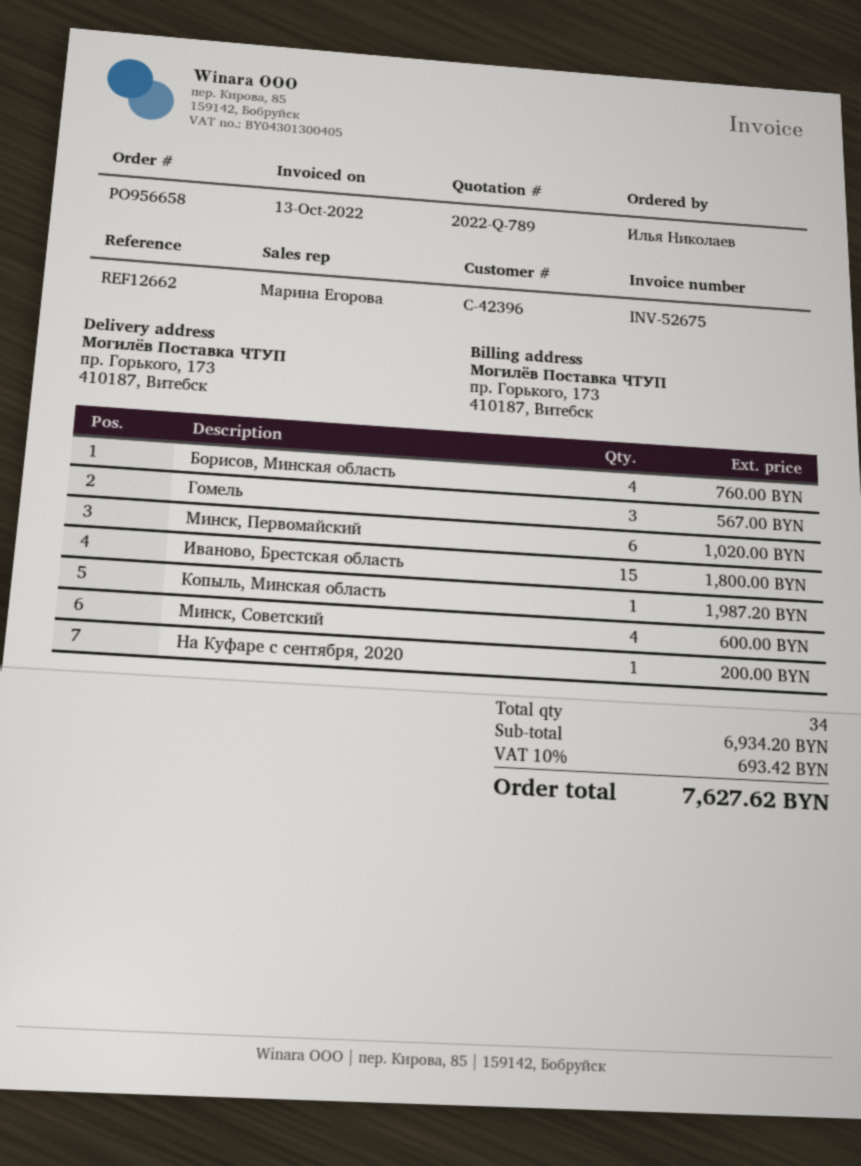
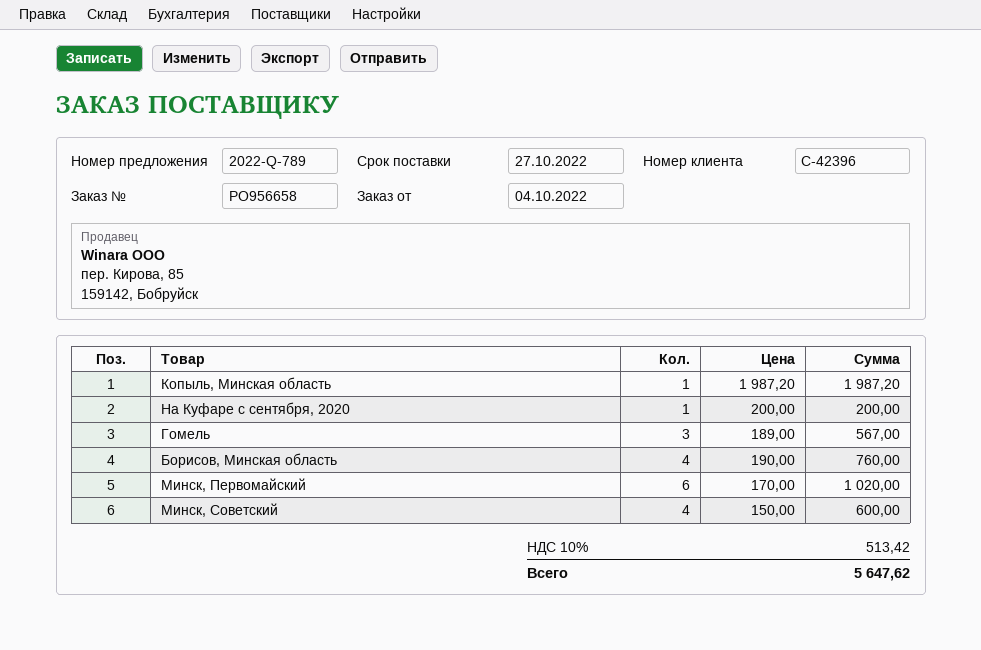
Иваново, Брестская область: 15 for 1800.00 -> none
tax: 10% = 693.42 -> 10% = 513.42
total: 7627.62 -> 5647.62

